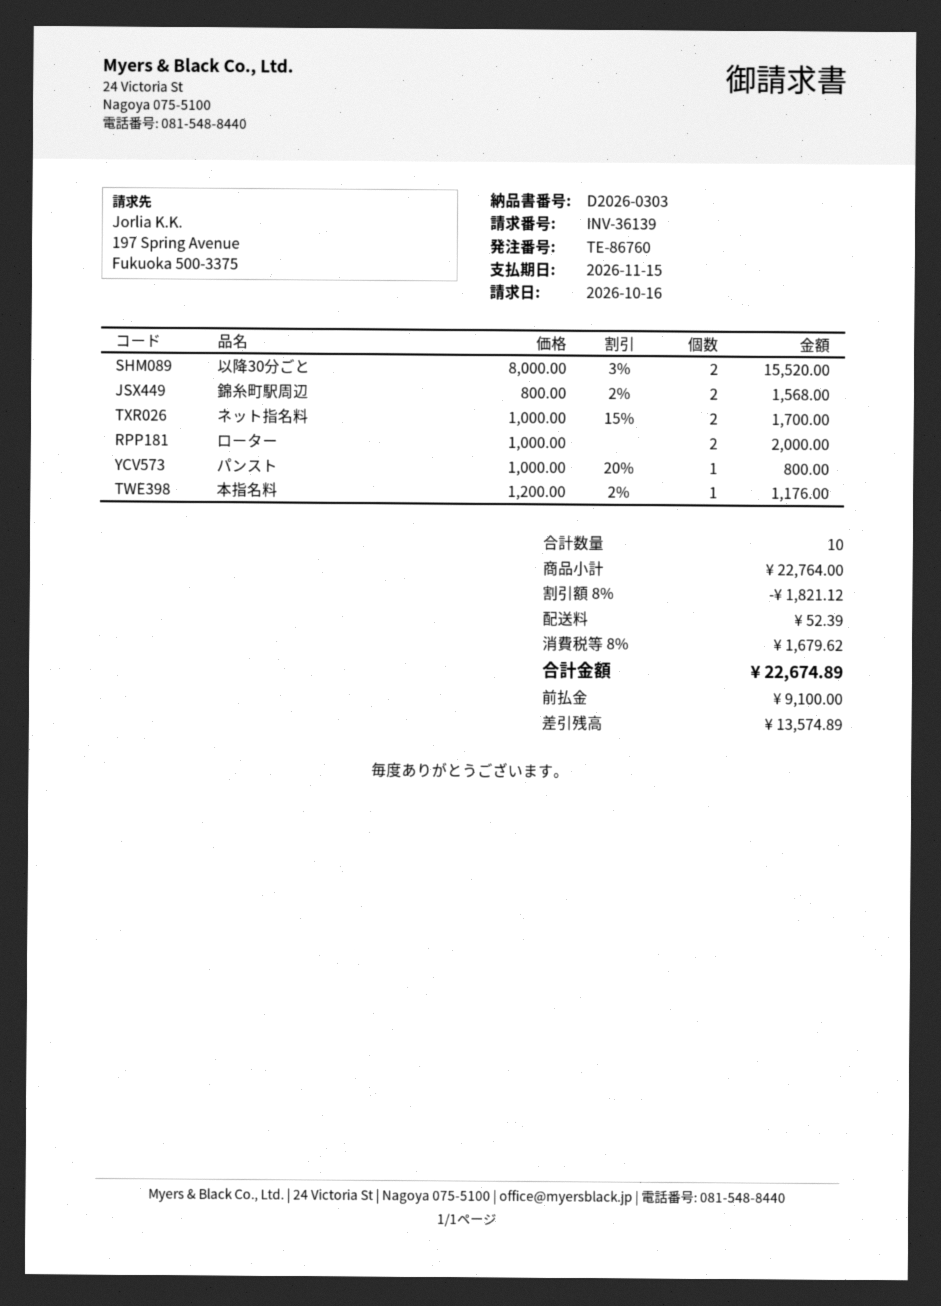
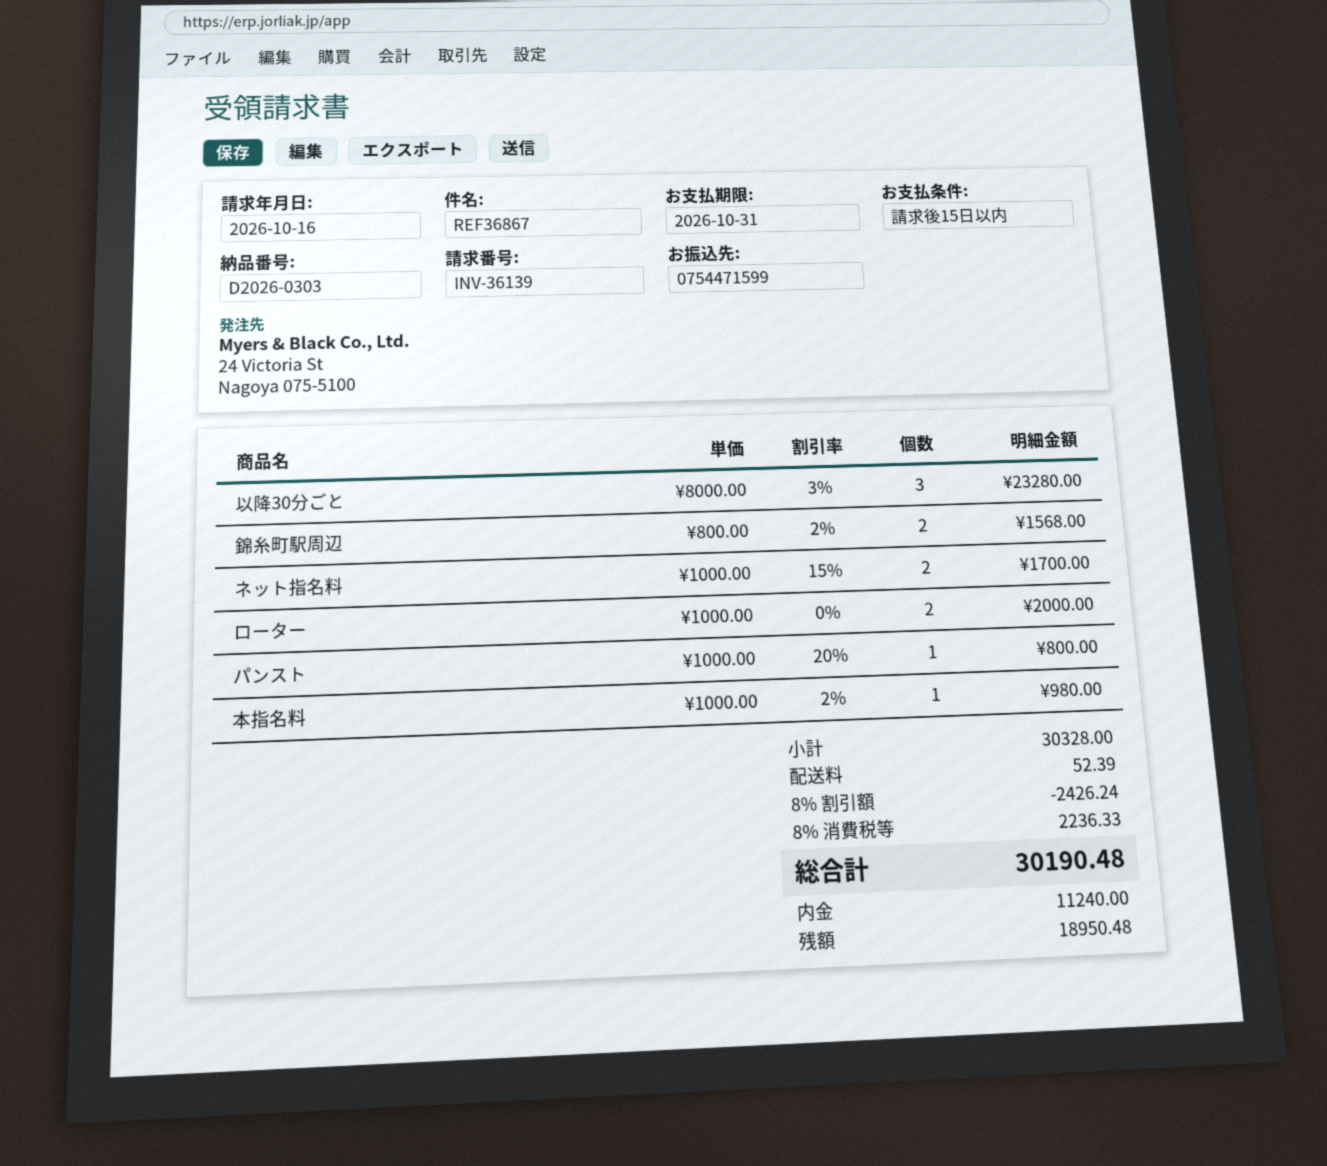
due date: 2026-11-15 -> 2026-10-31
以降30分ごと: 2 x 8000.00 - 3% = 15520.00 -> 3 x 8000.00 - 3% = 23280.00
本指名料: 1 x 1200.00 - 2% = 1176.00 -> 1 x 1000.00 - 2% = 980.00
subtotal: 22764.00 -> 30328.00
discount: 8% = 1821.12 -> 8% = 2426.24
tax: 8% = 1679.62 -> 8% = 2236.33
total: 22674.89 -> 30190.48
deposit: 9100.00 -> 11240.00
balance: 13574.89 -> 18950.48

